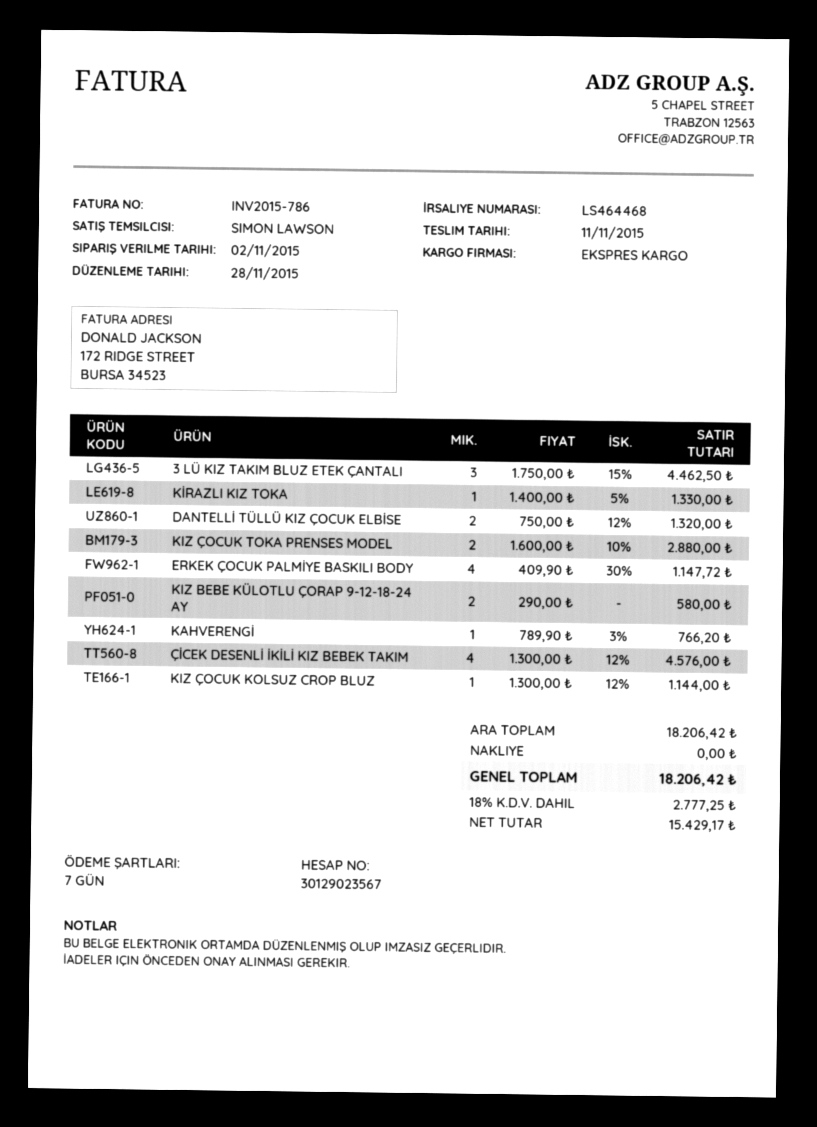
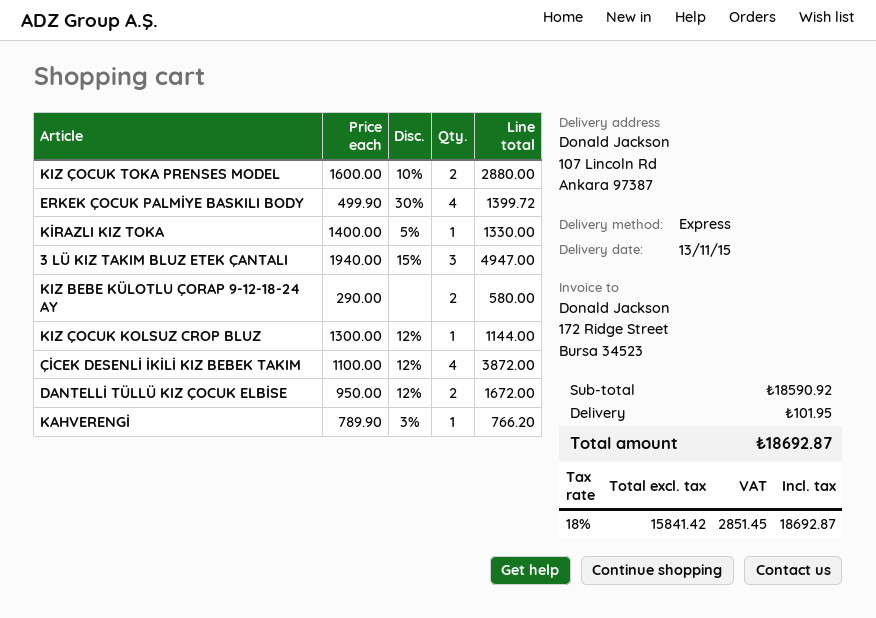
delivery date: 2015-11-11 -> 2015-11-13
3 LÜ KIZ TAKIM BLUZ ETEK ÇANTALI: 3 x 1750.00 - 15% = 4462.50 -> 3 x 1940.00 - 15% = 4947.00
DANTELLİ TÜLLÜ KIZ ÇOCUK ELBİSE: 2 x 750.00 - 12% = 1320.00 -> 2 x 950.00 - 12% = 1672.00
ERKEK ÇOCUK PALMİYE BASKILI BODY: 4 x 409.90 - 30% = 1147.72 -> 4 x 499.90 - 30% = 1399.72
ÇİCEK DESENLİ İKİLİ KIZ BEBEK TAKIM: 4 x 1300.00 - 12% = 4576.00 -> 4 x 1100.00 - 12% = 3872.00
subtotal: 18206.42 -> 18590.92
shipping: 0.00 -> 101.95
net: 15429.17 -> 15841.42
tax: 18% = 2777.25 -> 18% = 2851.45
total: 18206.42 -> 18692.87

